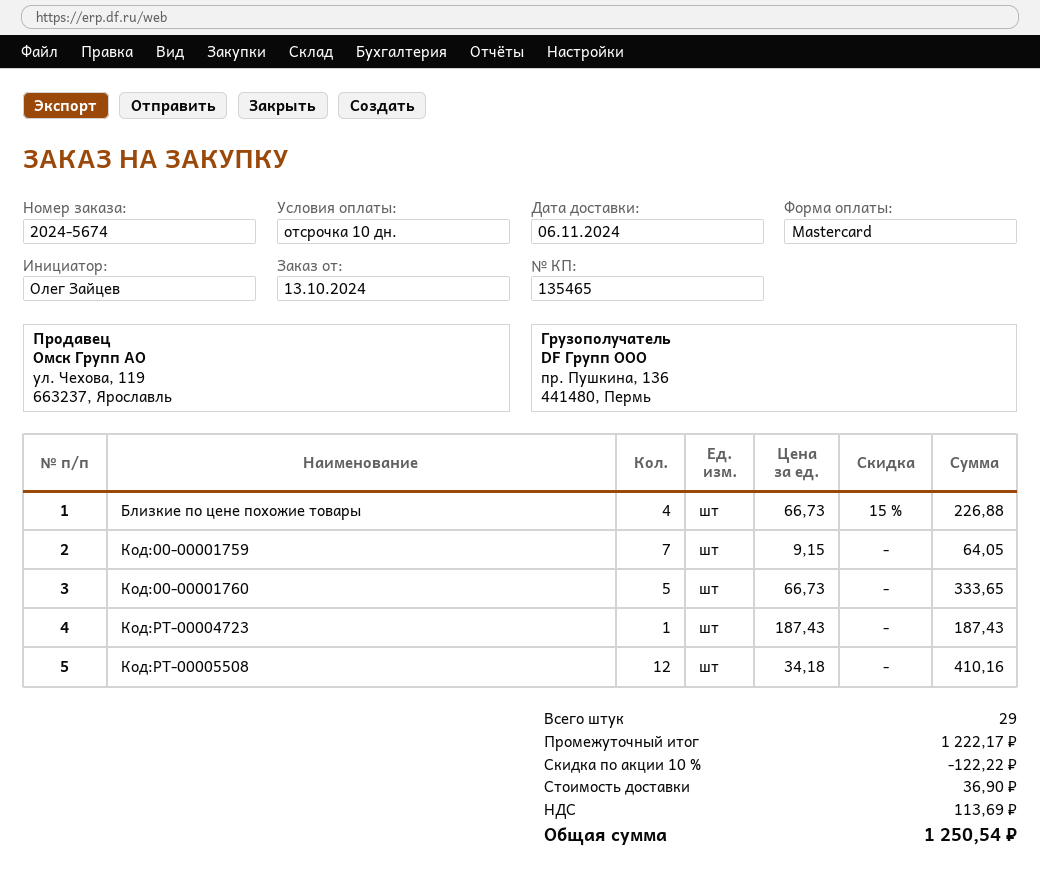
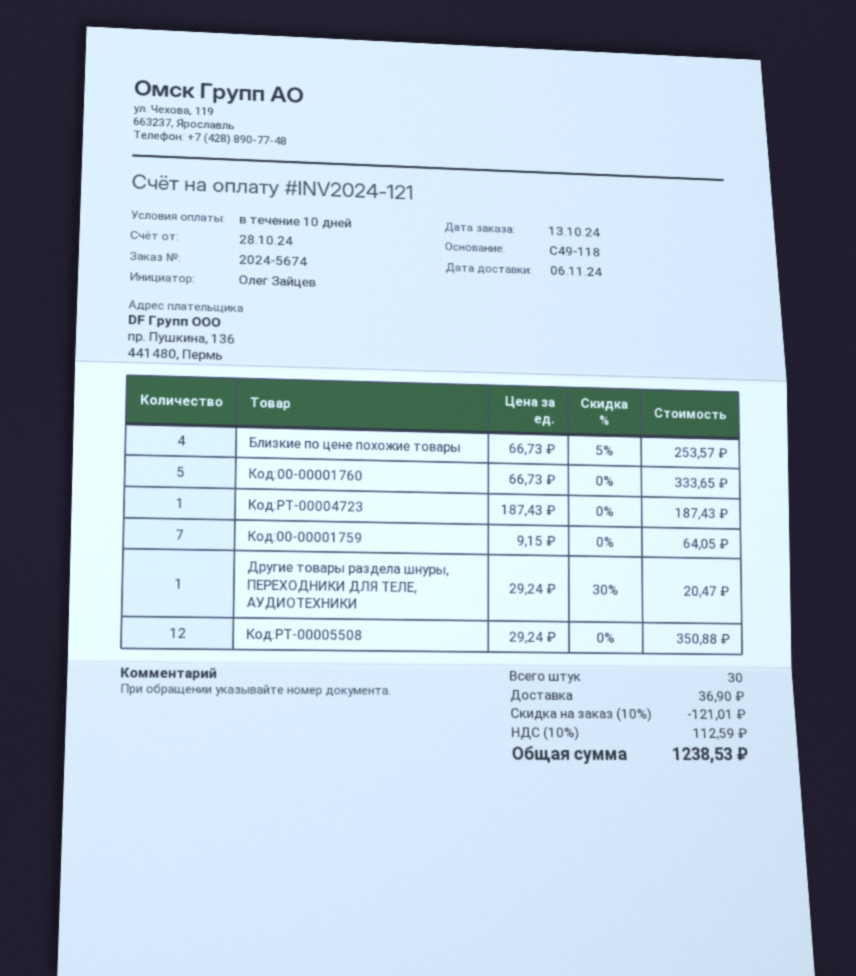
Близкие по цене похожие товары: 4 x 66.73 - 15% = 226.88 -> 4 x 66.73 - 5% = 253.57
Код:РТ-00005508: 12 x 34.18 = 410.16 -> 12 x 29.24 = 350.88
Другие товары раздела шнуры, ПЕРЕХОДНИКИ ДЛЯ ТЕЛЕ, АУДИОТЕХНИКИ: none -> 1 x 29.24 - 30% = 20.47
total quantity: 29 -> 30
discount: 10% = 122.22 -> 10% = 121.01
tax: 113.69 -> 112.59
total: 1250.54 -> 1238.53

